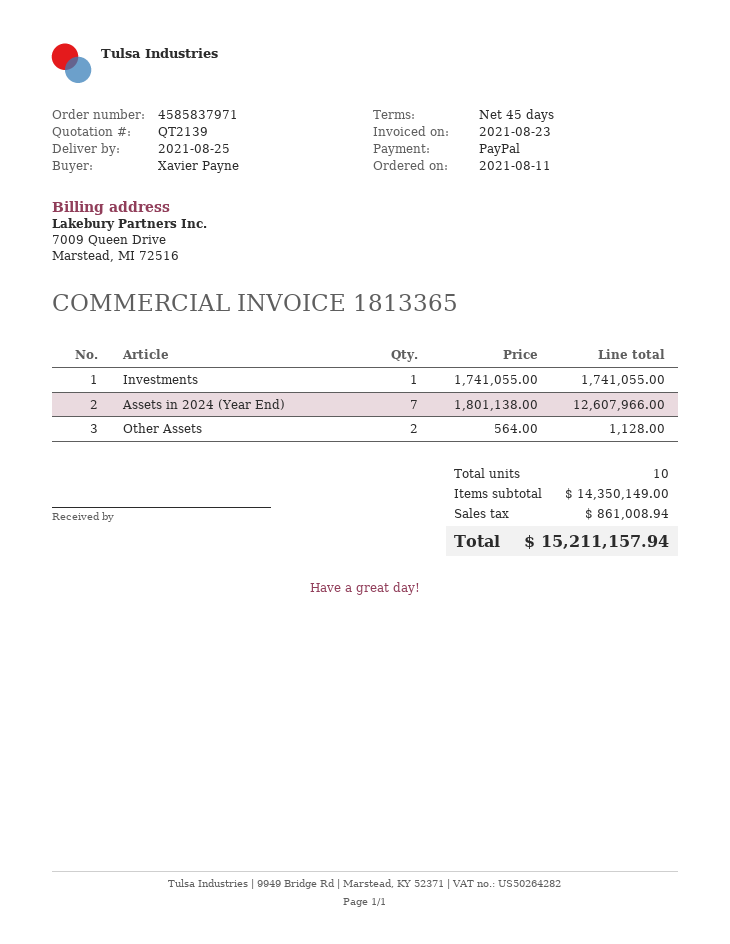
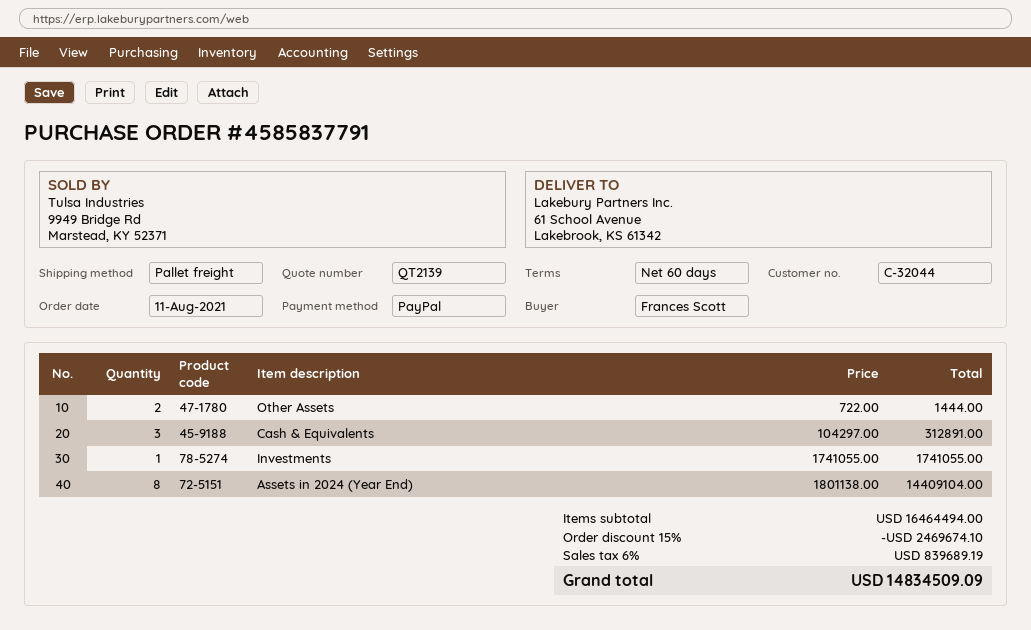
order number: 4585837971 -> 4585837791
payment terms: 45 days -> 60 days
ordered by: Xavier Payne -> Frances Scott
Assets in 2024 (Year End): 7 x 1801138.00 = 12607966.00 -> 8 x 1801138.00 = 14409104.00
Other Assets: 2 x 564.00 = 1128.00 -> 2 x 722.00 = 1444.00
Cash & Equivalents: none -> 3 x 104297.00 = 312891.00
subtotal: 14350149.00 -> 16464494.00
discount: none -> 15% = 2469674.10
tax: 861008.94 -> 839689.19
total: 15211157.94 -> 14834509.09

